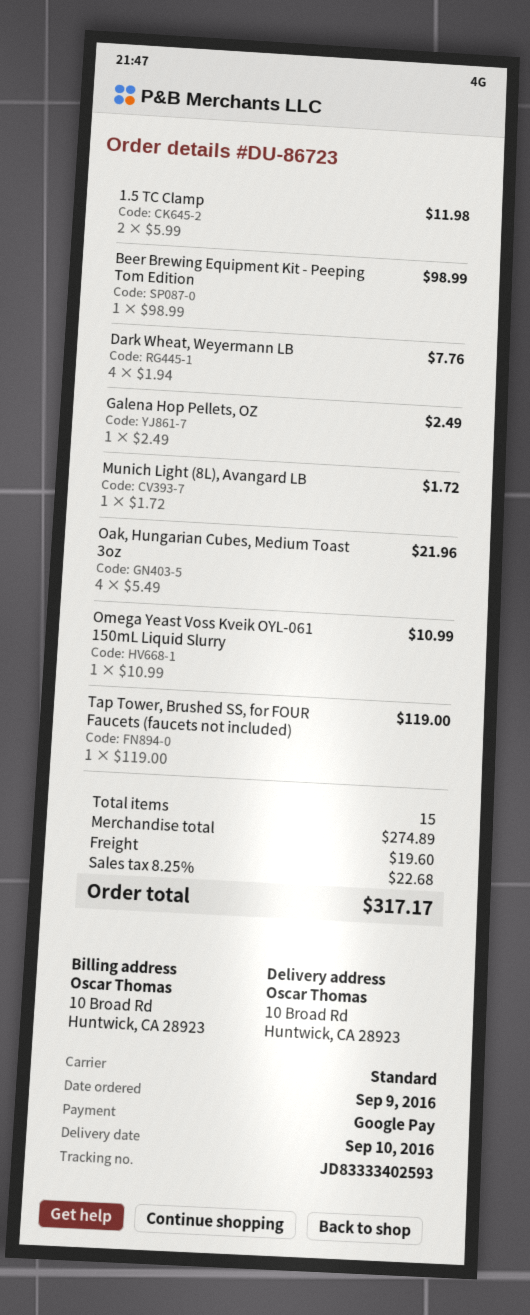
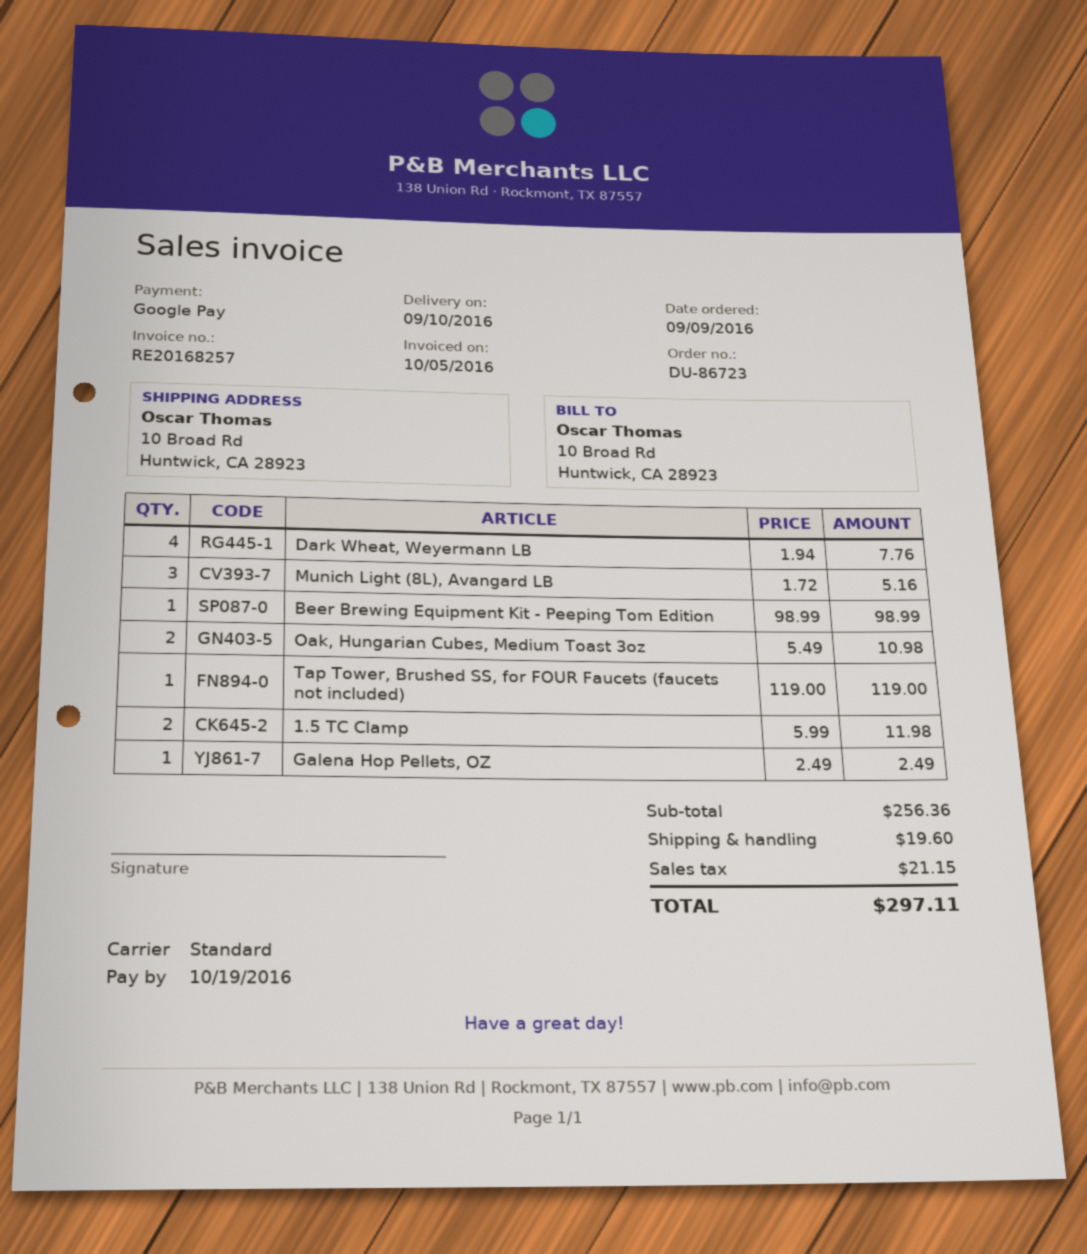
Munich Light (8L), Avangard LB: 1 x 1.72 = 1.72 -> 3 x 1.72 = 5.16
Oak, Hungarian Cubes, Medium Toast 3oz: 4 x 5.49 = 21.96 -> 2 x 5.49 = 10.98
Omega Yeast Voss Kveik OYL-061 150mL Liquid Slurry: 1 x 10.99 = 10.99 -> none
subtotal: 274.89 -> 256.36
tax: 22.68 -> 21.15
total: 317.17 -> 297.11

